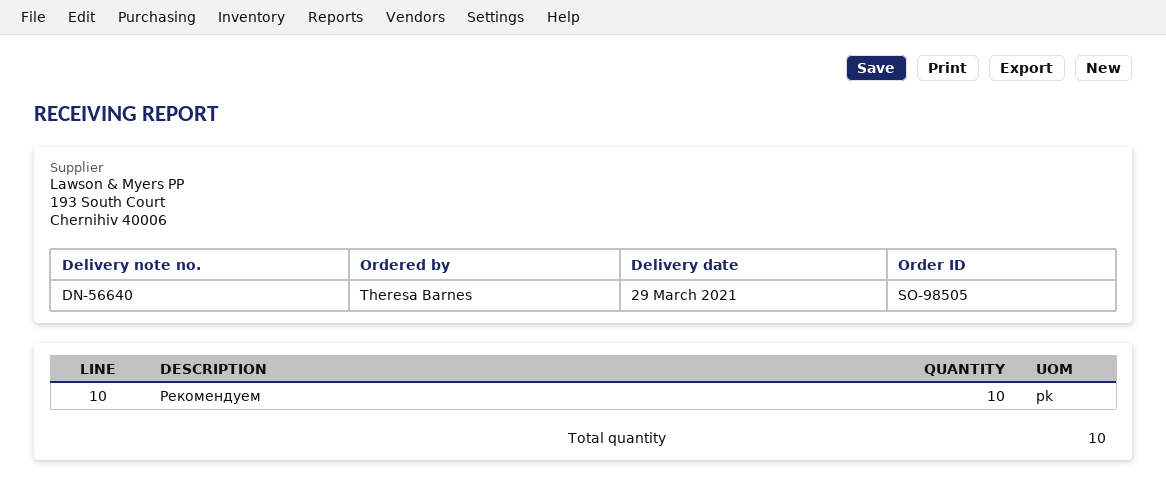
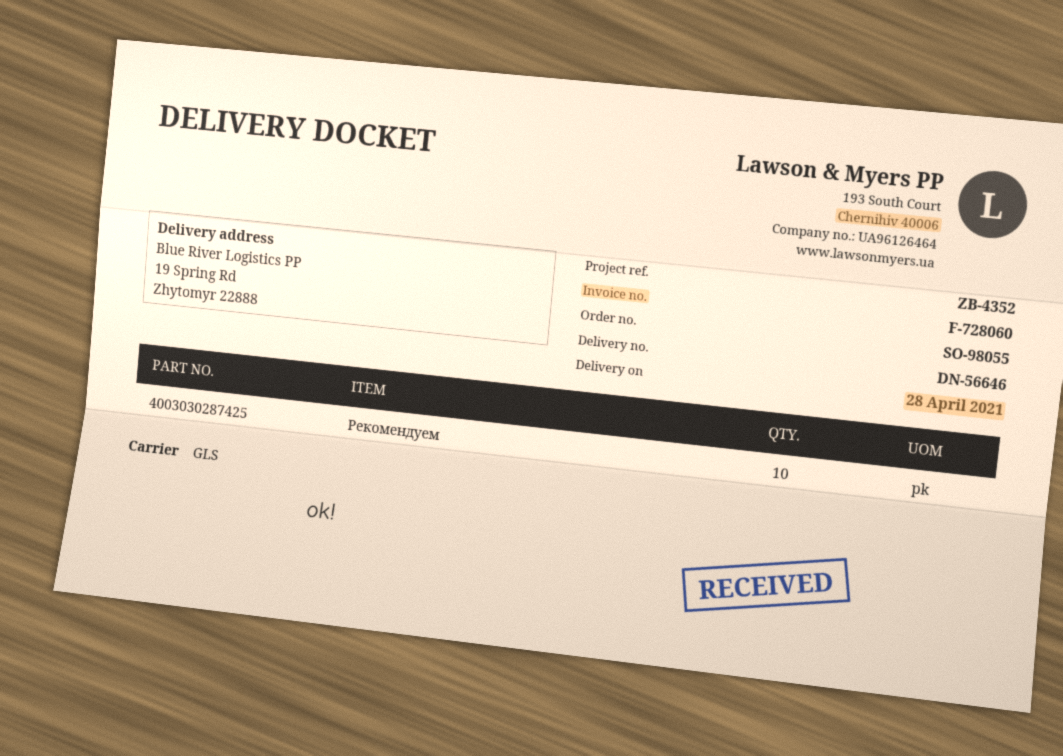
order number: SO-98505 -> SO-98055
delivery note number: DN-56640 -> DN-56646
delivery date: 2021-03-29 -> 2021-04-28

